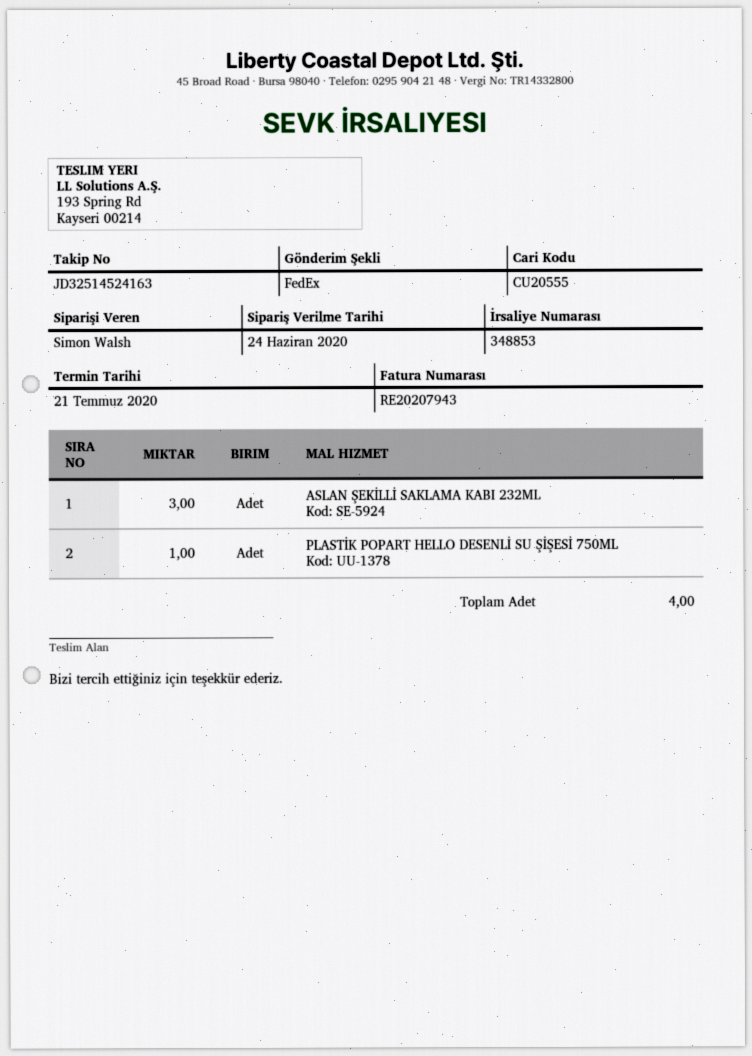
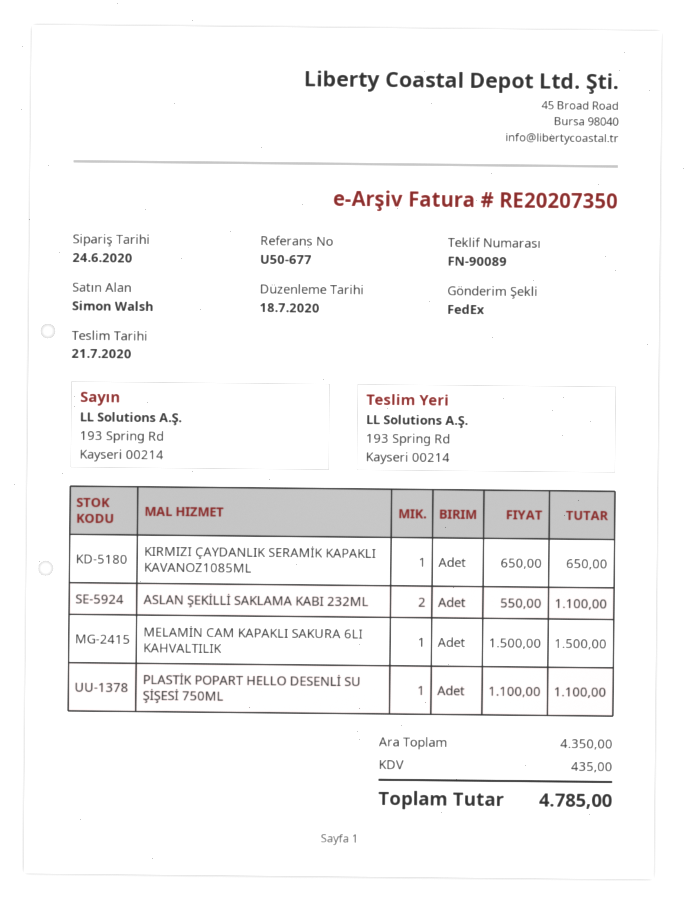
invoice number: RE20207943 -> RE20207350
ASLAN ŞEKİLLİ SAKLAMA KABI 232ML: 3 -> 2
KIRMIZI ÇAYDANLIK SERAMİK KAPAKLI KAVANOZ1085ML: none -> 1
MELAMİN CAM KAPAKLI SAKURA 6LI KAHVALTILIK: none -> 1

